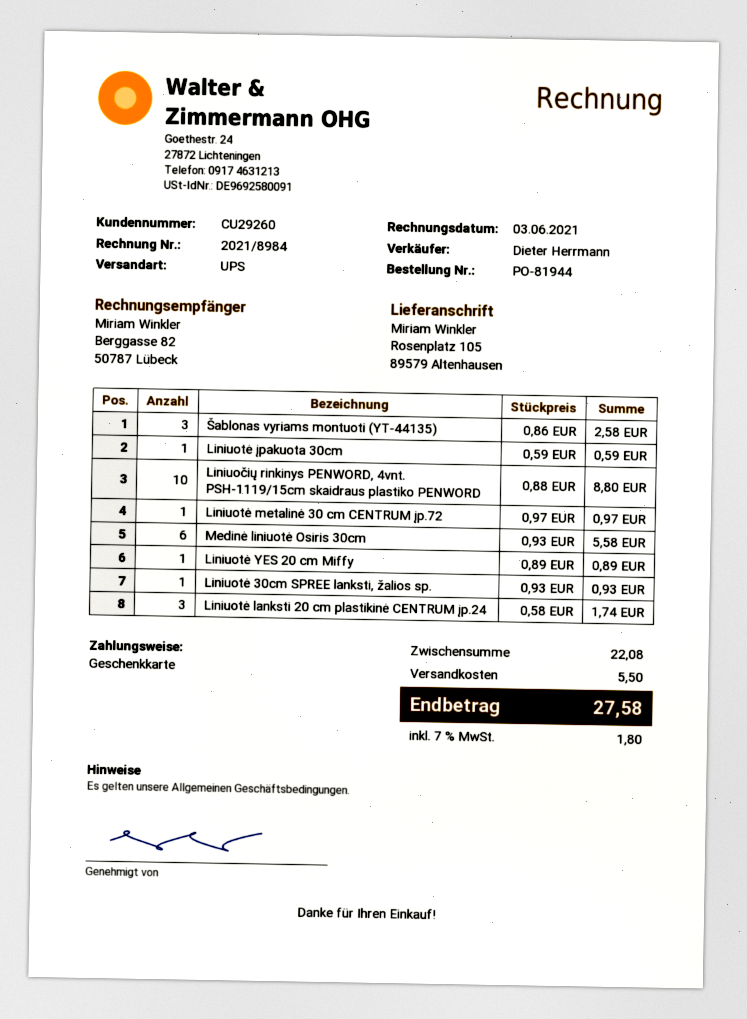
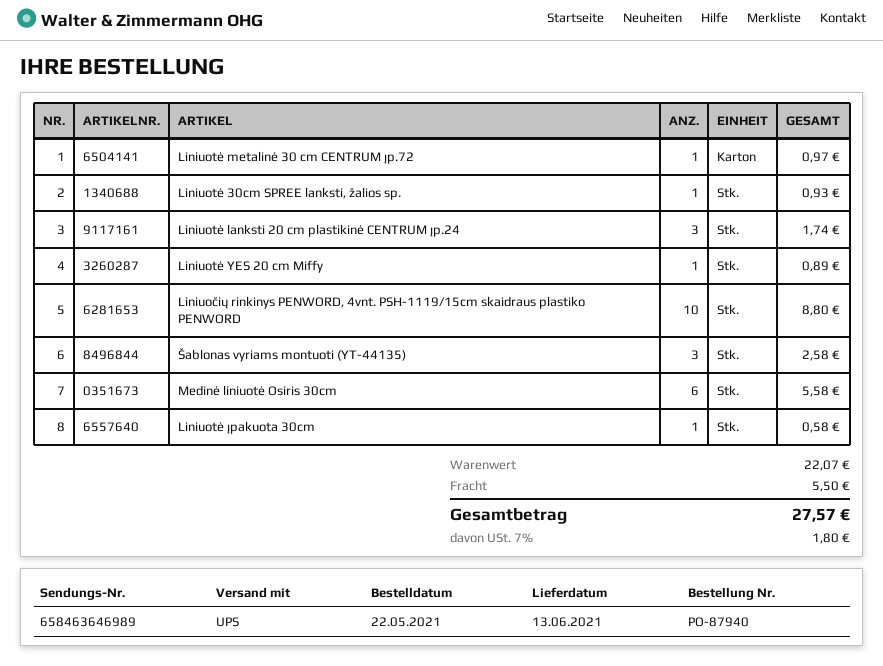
order number: PO-81944 -> PO-87940
Liniuotė įpakuota 30cm: 1 for 0.59 -> 1 for 0.58
subtotal: 22.08 -> 22.07
total: 27.58 -> 27.57

